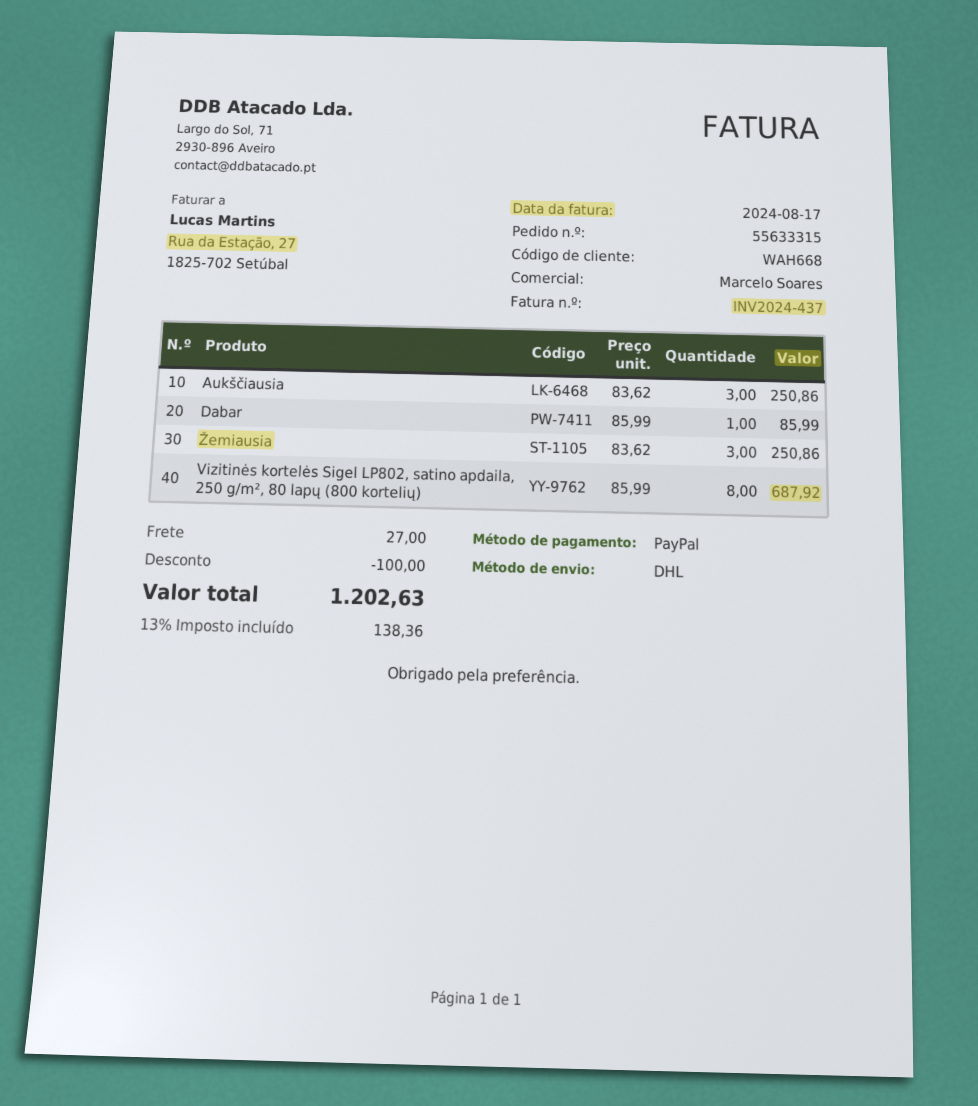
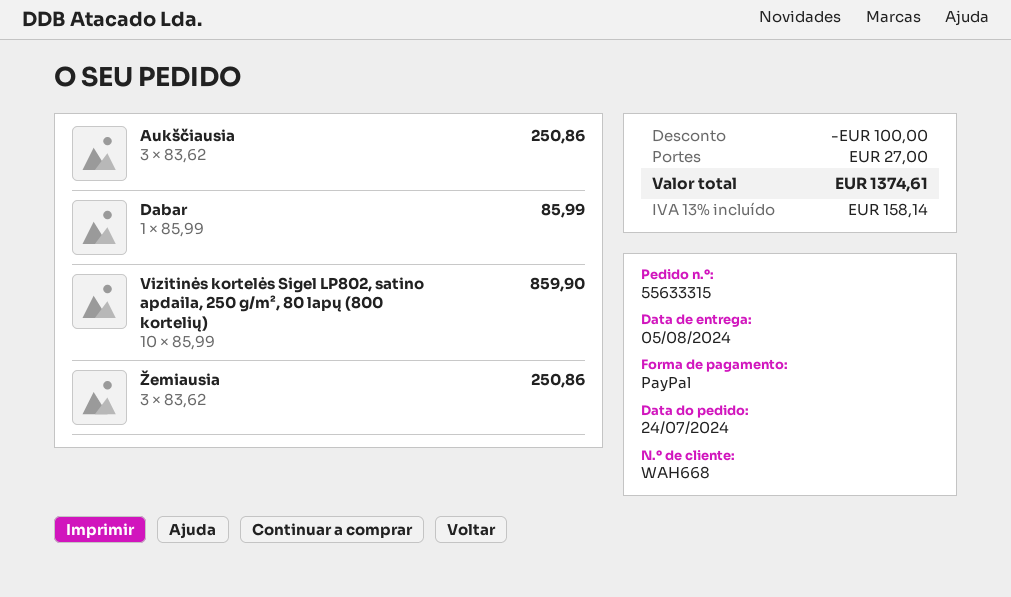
Vizitinės kortelės Sigel LP802, satino apdaila, 250 g/m², 80 lapų (800 kortelių): 8 x 85.99 = 687.92 -> 10 x 85.99 = 859.90
tax: 13% = 138.36 -> 13% = 158.14
total: 1202.63 -> 1374.61

